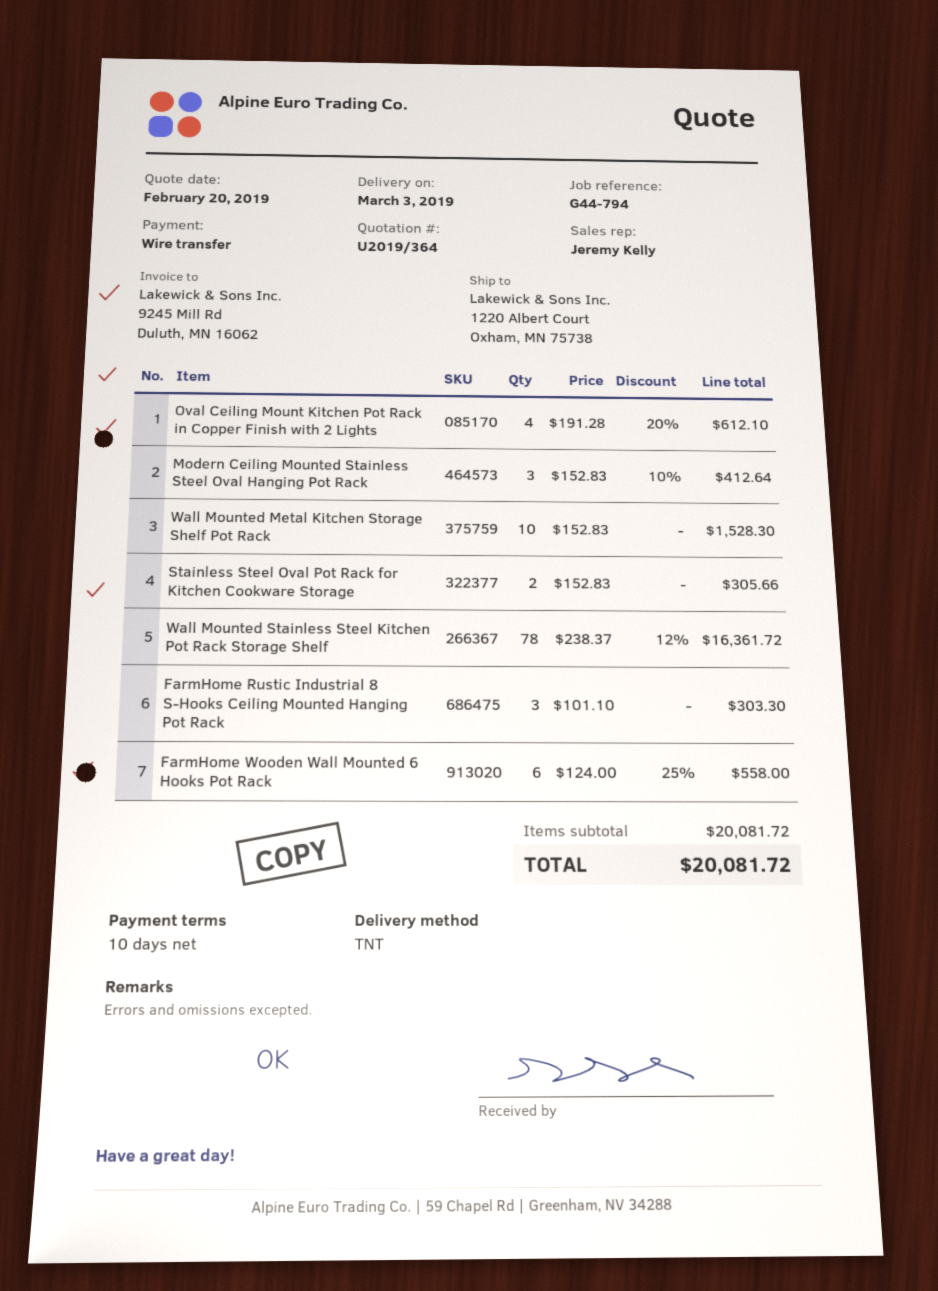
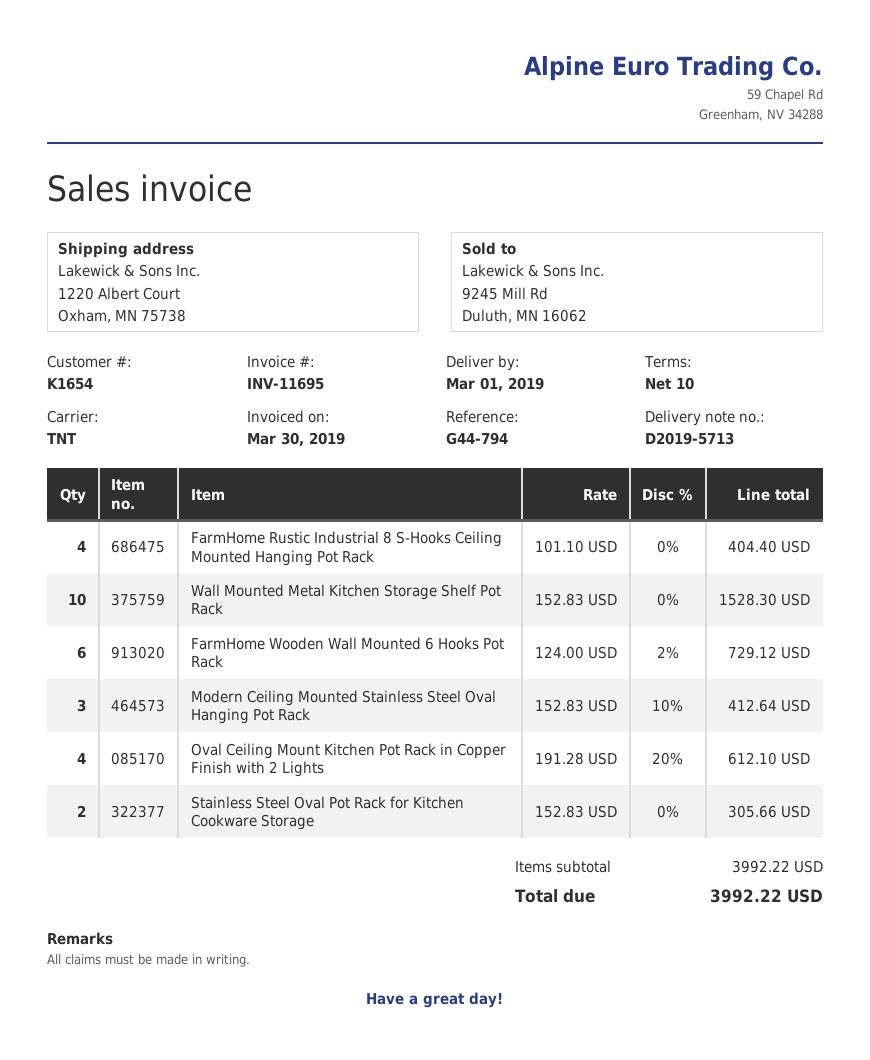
delivery date: 2019-03-03 -> 2019-03-01
Wall Mounted Stainless Steel Kitchen Pot Rack Storage Shelf: 78 x 238.37 - 12% = 16361.72 -> none
FarmHome Rustic Industrial 8 S-Hooks Ceiling Mounted Hanging Pot Rack: 3 x 101.10 = 303.30 -> 4 x 101.10 = 404.40
FarmHome Wooden Wall Mounted 6 Hooks Pot Rack: 6 x 124.00 - 25% = 558.00 -> 6 x 124.00 - 2% = 729.12
subtotal: 20081.72 -> 3992.22
total: 20081.72 -> 3992.22

